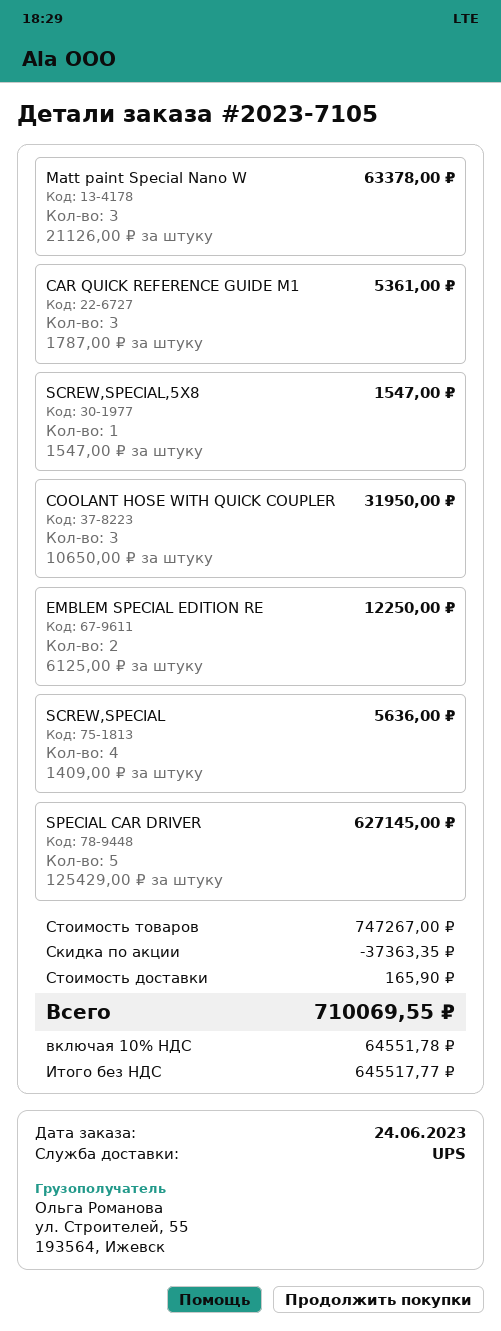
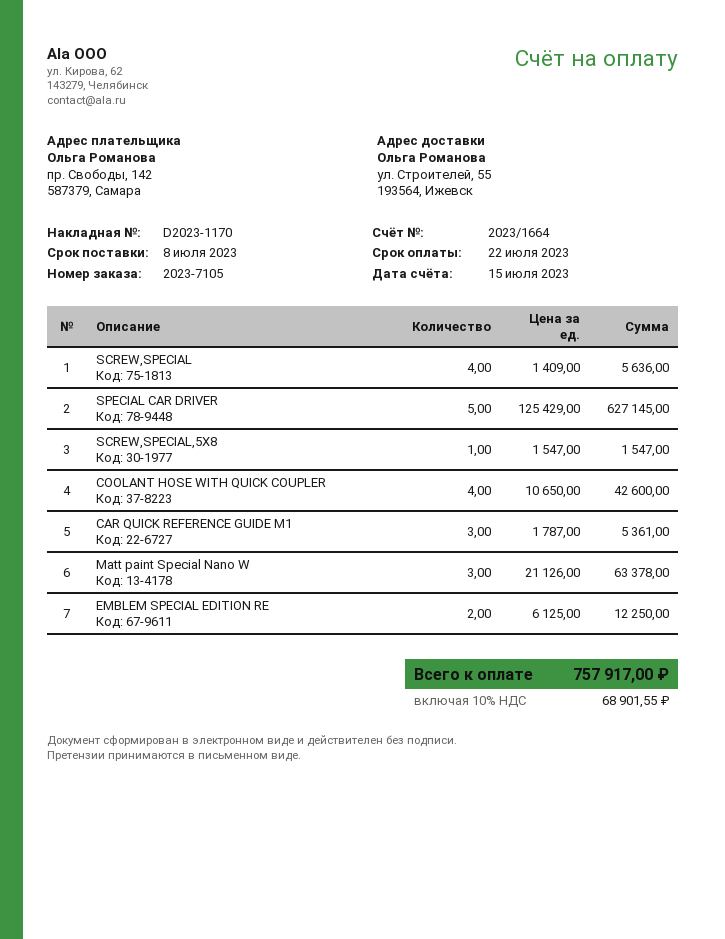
COOLANT HOSE WITH QUICK COUPLER: 3 x 10650.00 = 31950.00 -> 4 x 10650.00 = 42600.00
discount: 37363.35 -> none
shipping: 165.90 -> none
tax: 10% = 64551.78 -> 10% = 68901.55
total: 710069.55 -> 757917.00

